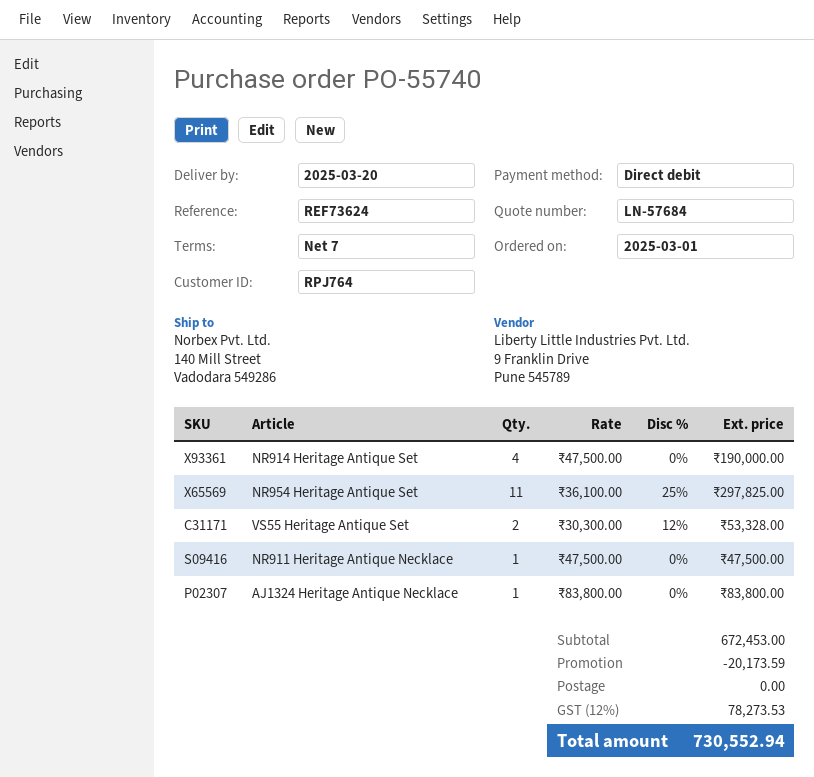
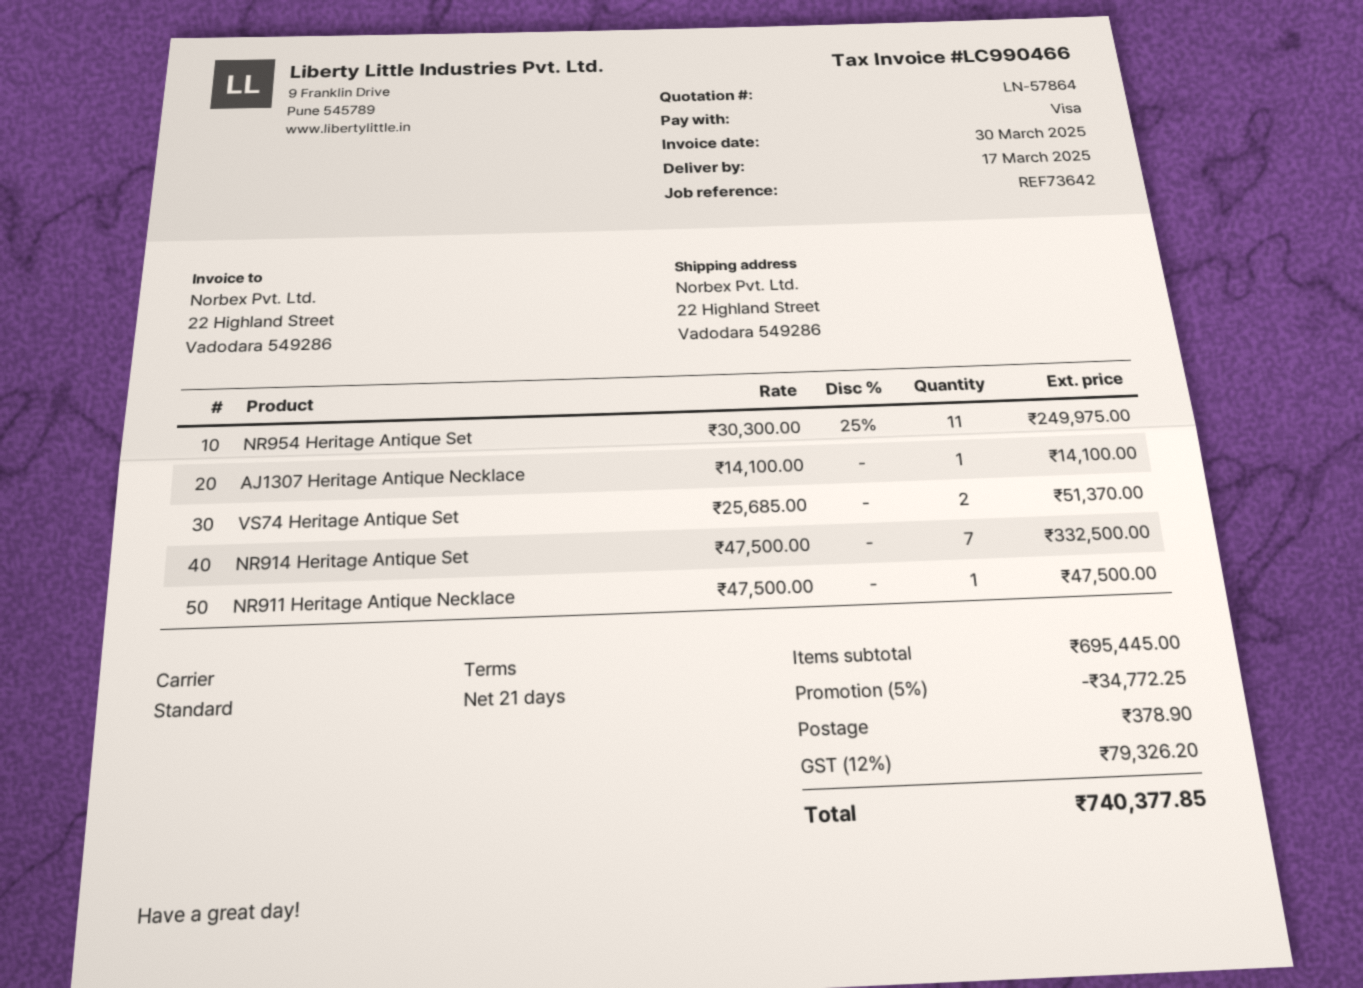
quote number: LN-57684 -> LN-57864
delivery date: 2025-03-20 -> 2025-03-17
payment terms: 7 days -> 21 days
reference: REF73624 -> REF73642
payment method: direct debit -> Visa
ship to: 140 Mill Street, Vadodara 549286 -> 22 Highland Street, Vadodara 549286
NR914 Heritage Antique Set: 4 x 47500.00 = 190000.00 -> 7 x 47500.00 = 332500.00
NR954 Heritage Antique Set: 11 x 36100.00 - 25% = 297825.00 -> 11 x 30300.00 - 25% = 249975.00
VS55 Heritage Antique Set: 2 x 30300.00 - 12% = 53328.00 -> none
AJ1324 Heritage Antique Necklace: 1 x 83800.00 = 83800.00 -> none
AJ1307 Heritage Antique Necklace: none -> 1 x 14100.00 = 14100.00
VS74 Heritage Antique Set: none -> 2 x 25685.00 = 51370.00
subtotal: 672453.00 -> 695445.00
discount: 20173.59 -> 34772.25
shipping: 0.00 -> 378.90
tax: 12% = 78273.53 -> 12% = 79326.20
total: 730552.94 -> 740377.85

